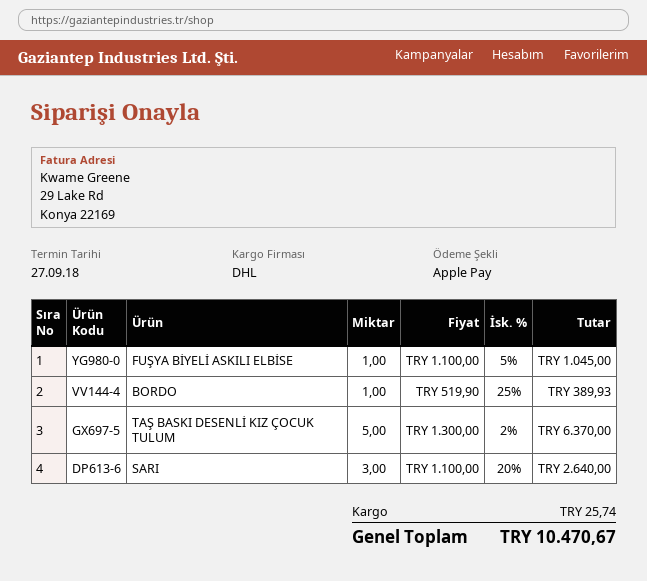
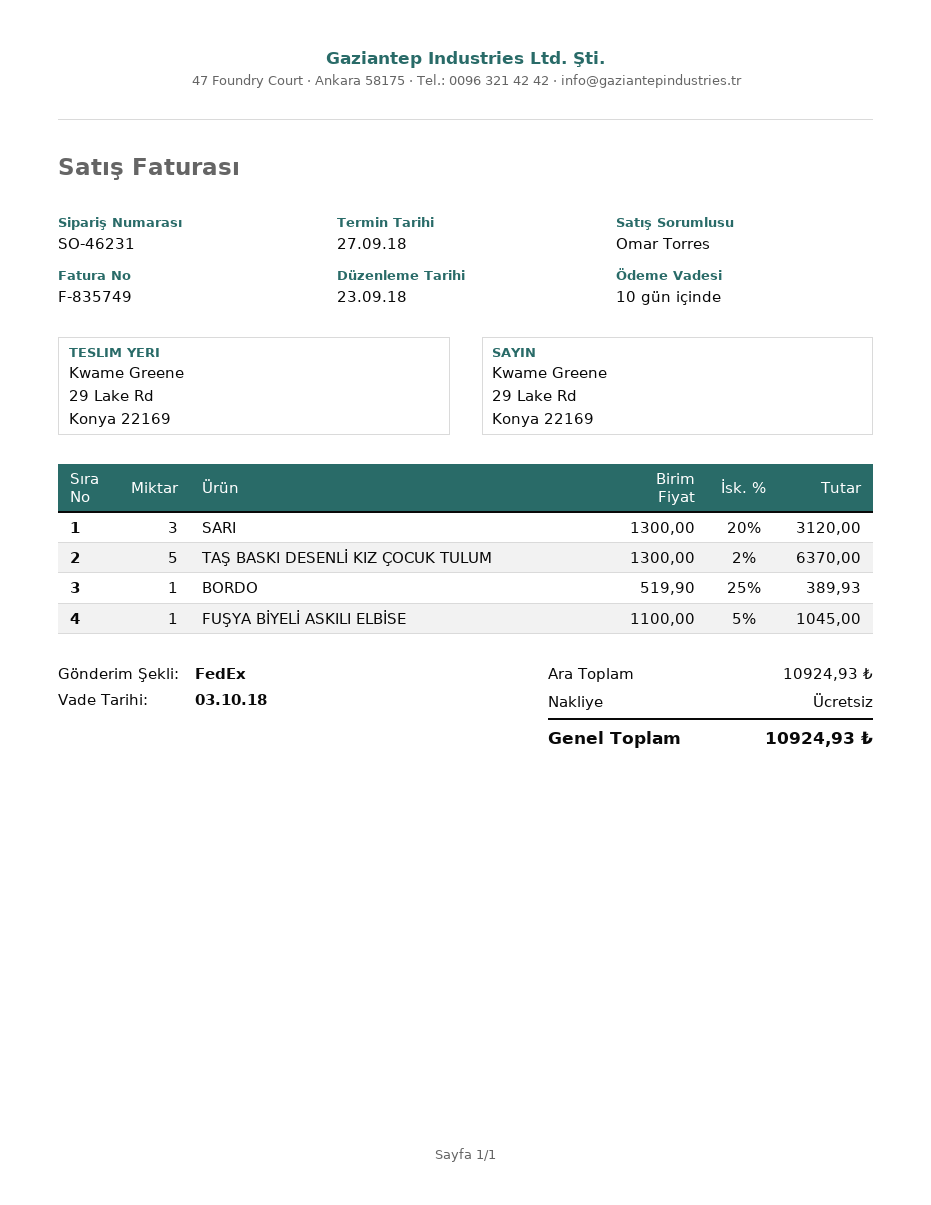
shipping method: DHL -> FedEx
SARI: 3 x 1100.00 - 20% = 2640.00 -> 3 x 1300.00 - 20% = 3120.00
shipping: 25.74 -> 0.00
total: 10470.67 -> 10924.93

